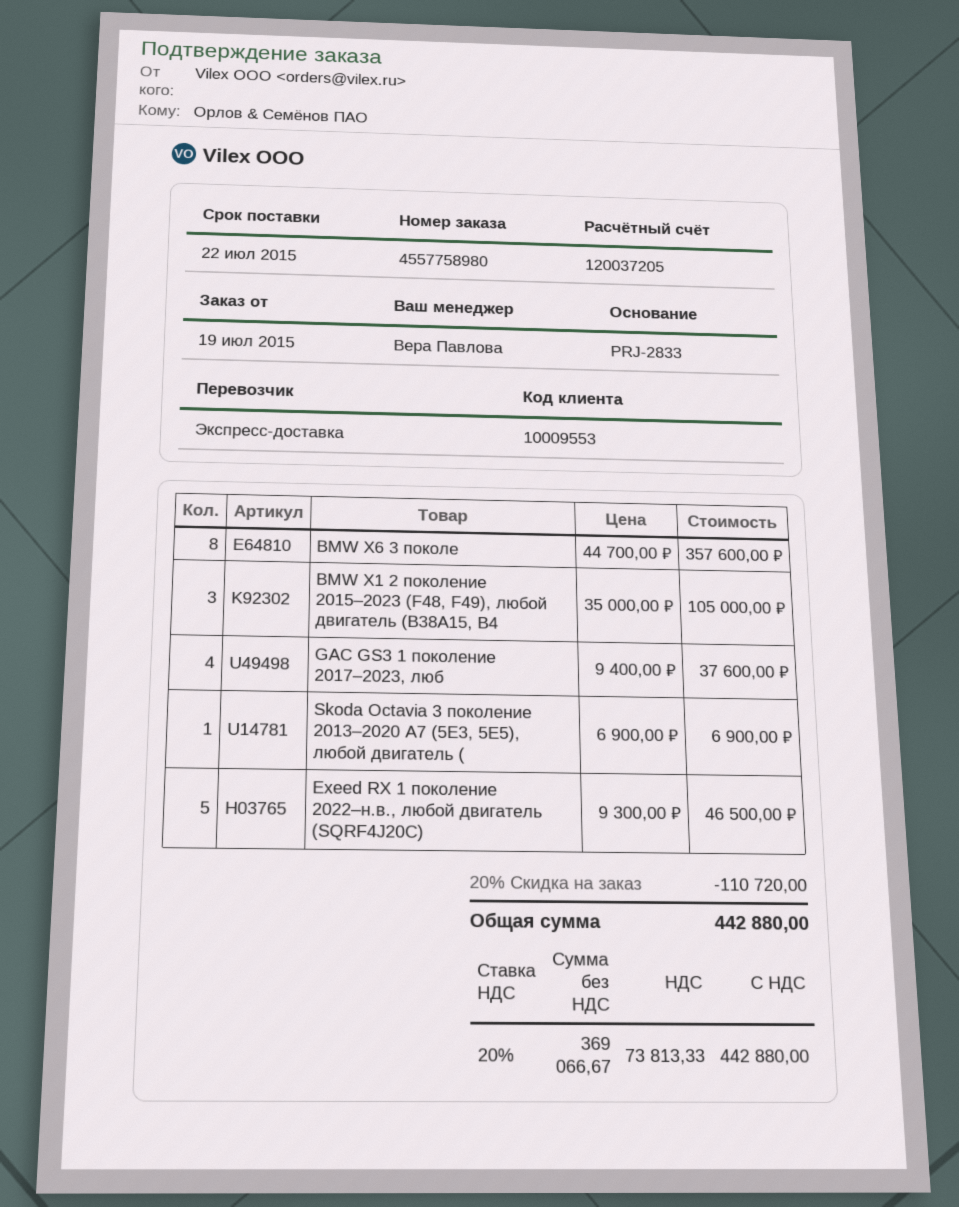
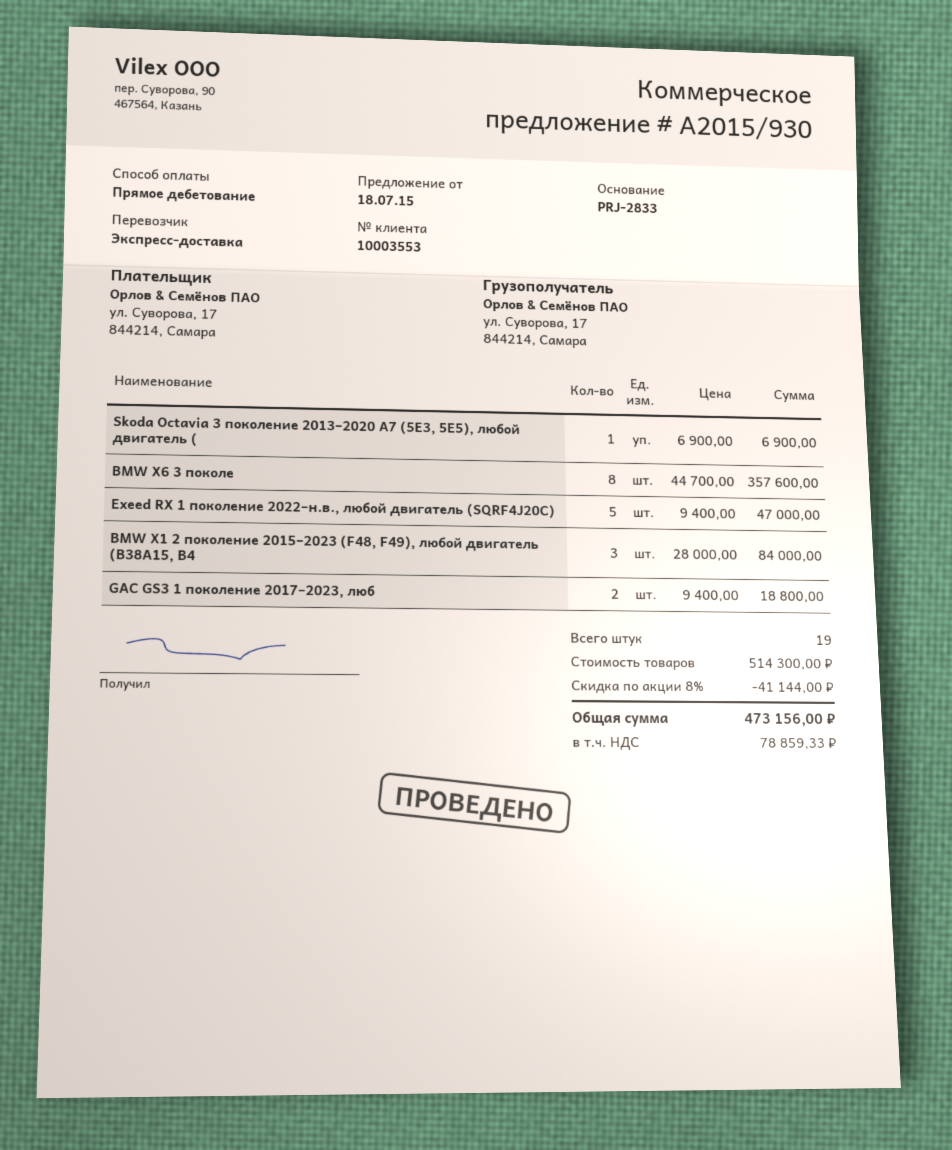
customer number: 10009553 -> 10003553
BMW X1 2 поколение 2015–2023 (F48, F49), любой двигатель (B38A15, B4: 3 x 35000.00 = 105000.00 -> 3 x 28000.00 = 84000.00
GAC GS3 1 поколение 2017–2023, люб: 4 x 9400.00 = 37600.00 -> 2 x 9400.00 = 18800.00
Exeed RX 1 поколение 2022–н.в., любой двигатель (SQRF4J20C): 5 x 9300.00 = 46500.00 -> 5 x 9400.00 = 47000.00
discount: 20% = 110720.00 -> 8% = 41144.00
tax: 73813.33 -> 78859.33
total: 442880.00 -> 473156.00

